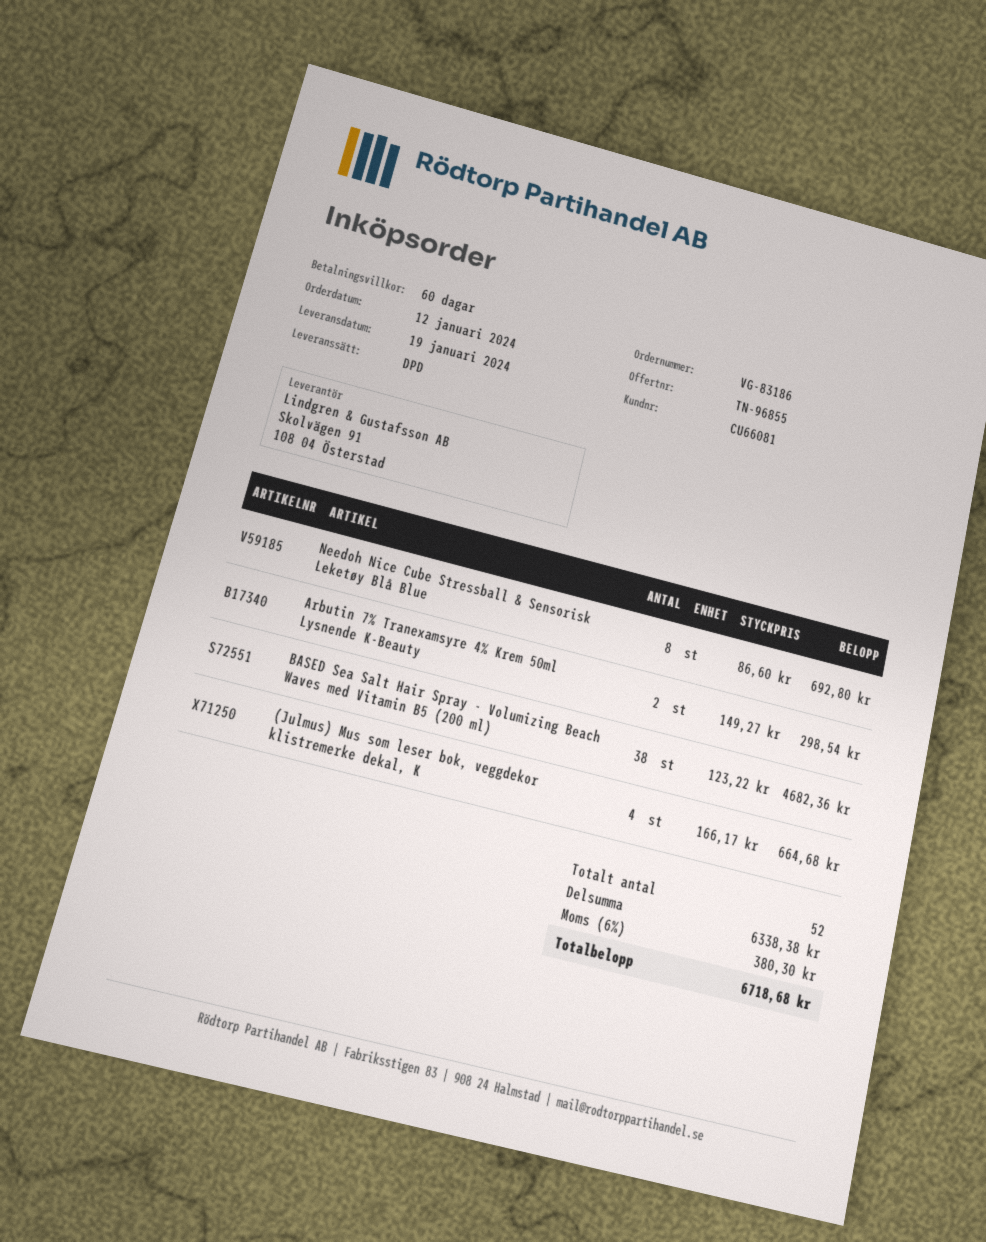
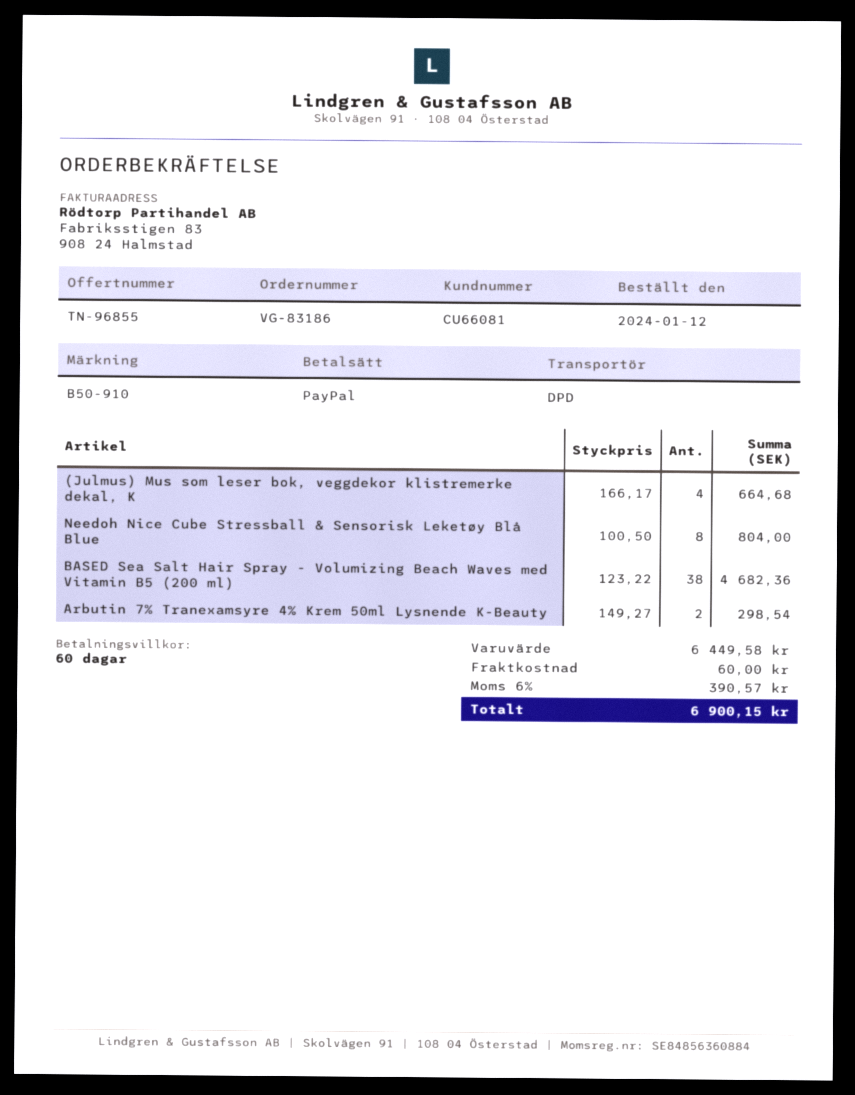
Needoh Nice Cube Stressball & Sensorisk Leketøy Blå Blue: 8 x 86.60 = 692.80 -> 8 x 100.50 = 804.00
subtotal: 6338.38 -> 6449.58
shipping: none -> 60.00
tax: 6% = 380.30 -> 6% = 390.57
total: 6718.68 -> 6900.15

